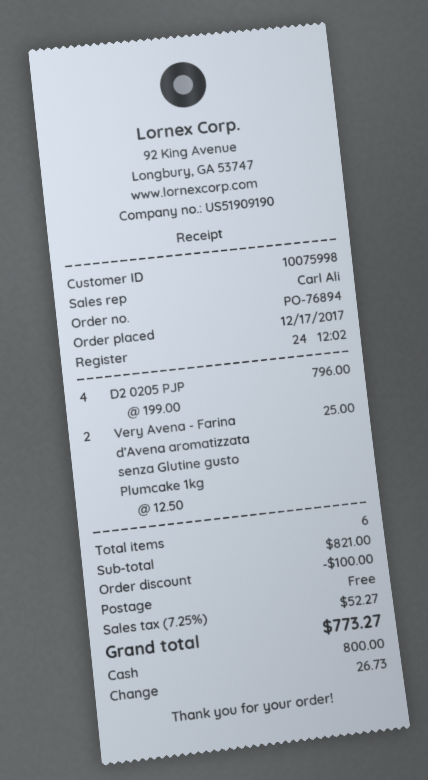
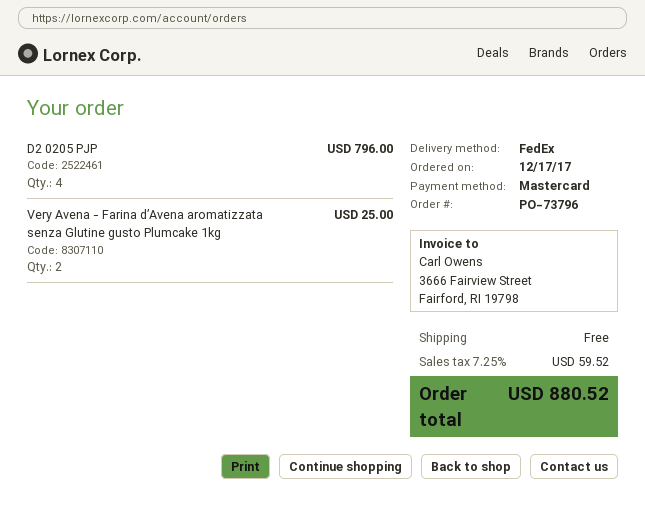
order number: PO-76894 -> PO-73796
payment method: cash -> Mastercard
discount: 100.00 -> none
tax: 7.25% = 52.27 -> 7.25% = 59.52
total: 773.27 -> 880.52

